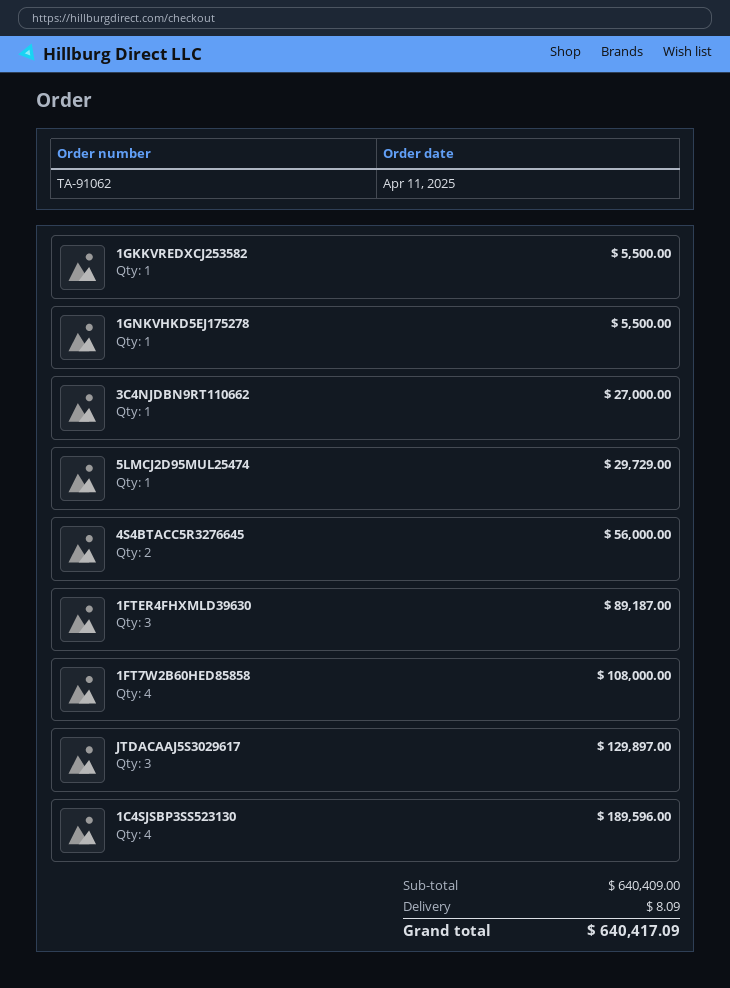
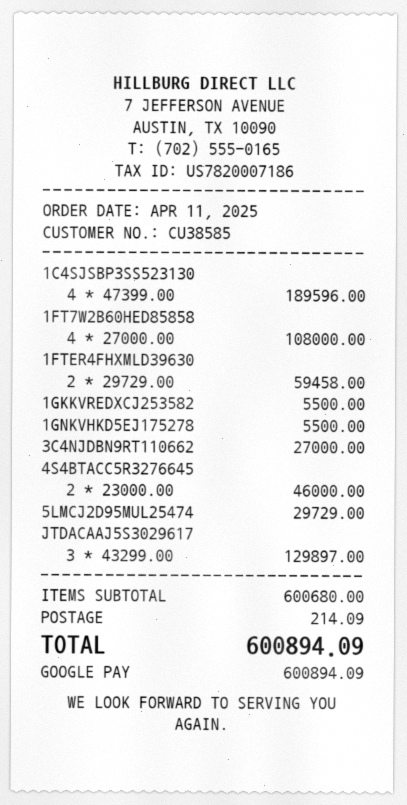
4S4BTACC5R3276645: 2 for 56000.00 -> 2 for 46000.00
1FTER4FHXMLD39630: 3 for 89187.00 -> 2 for 59458.00
subtotal: 640409.00 -> 600680.00
shipping: 8.09 -> 214.09
total: 640417.09 -> 600894.09

